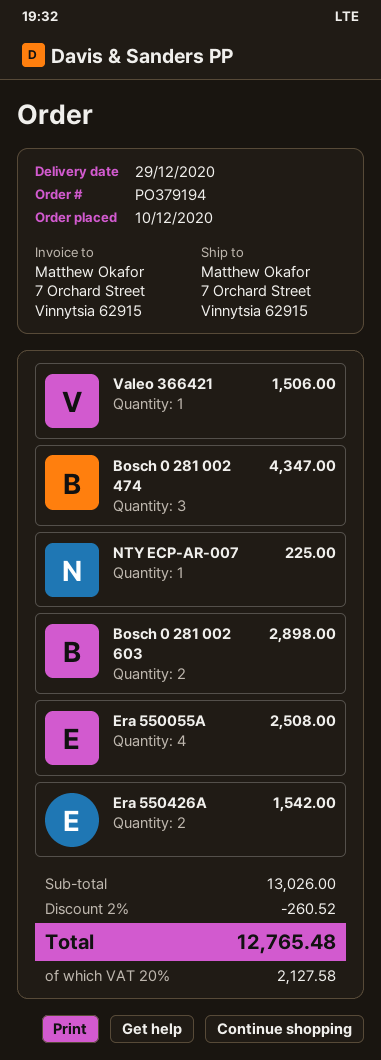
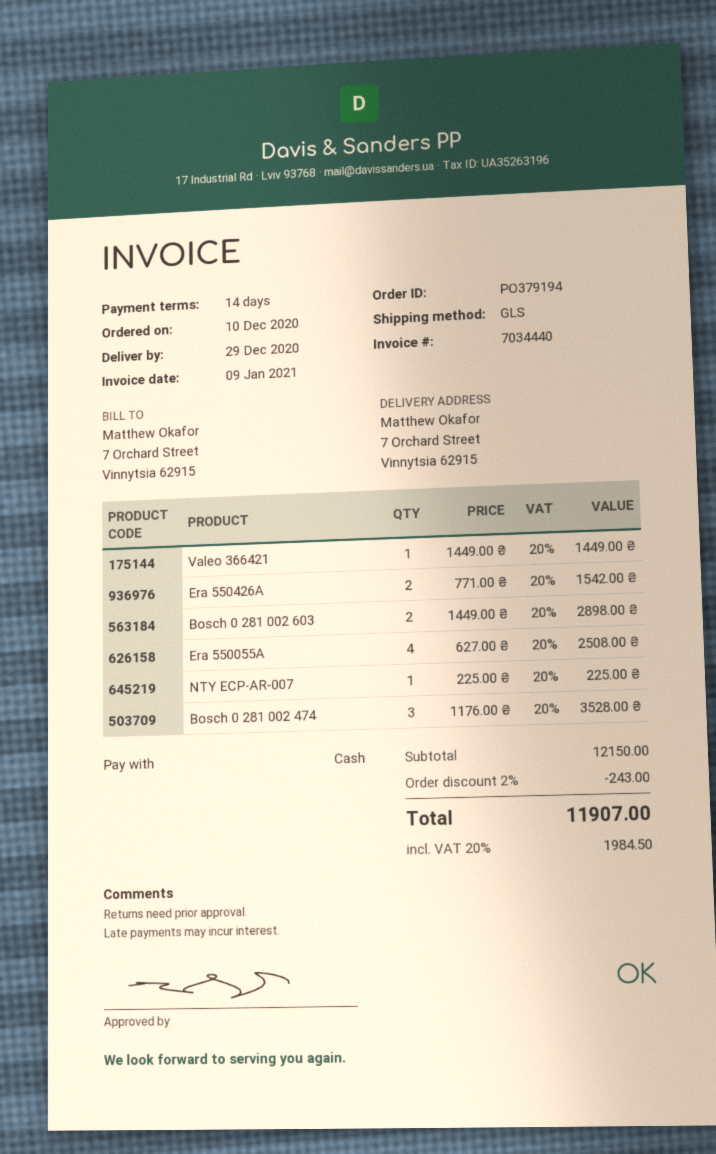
Valeo 366421: 1 for 1506.00 -> 1 for 1449.00
Bosch 0 281 002 474: 3 for 4347.00 -> 3 for 3528.00
subtotal: 13026.00 -> 12150.00
discount: 2% = 260.52 -> 2% = 243.00
tax: 20% = 2127.58 -> 20% = 1984.50
total: 12765.48 -> 11907.00

